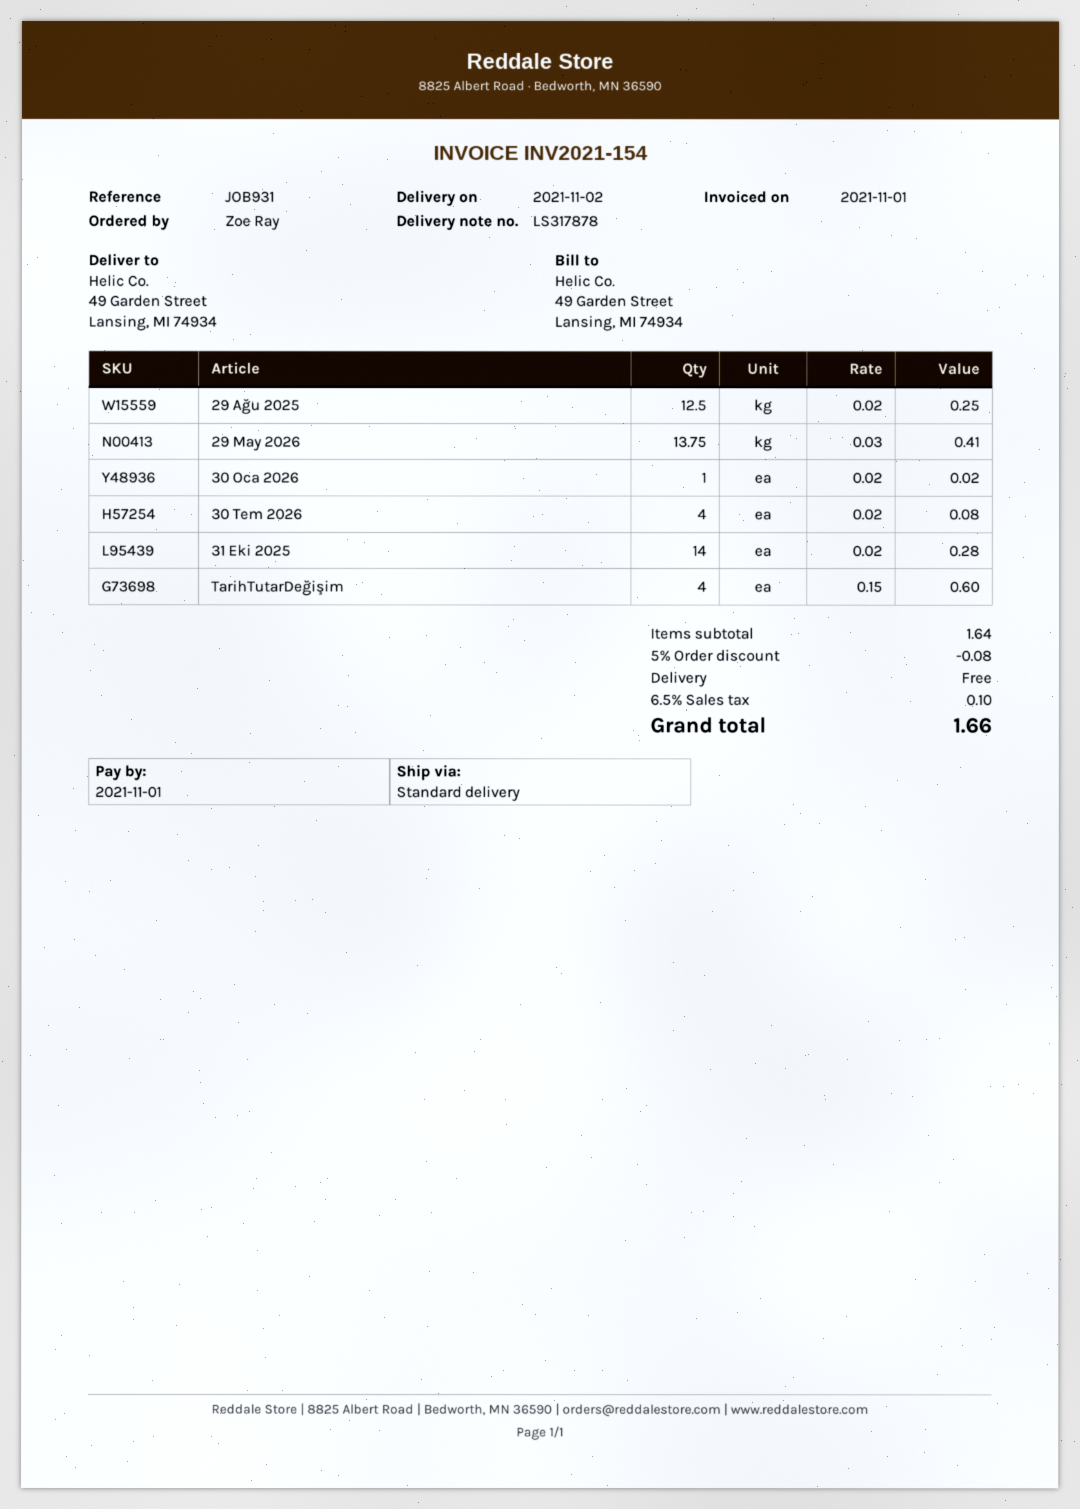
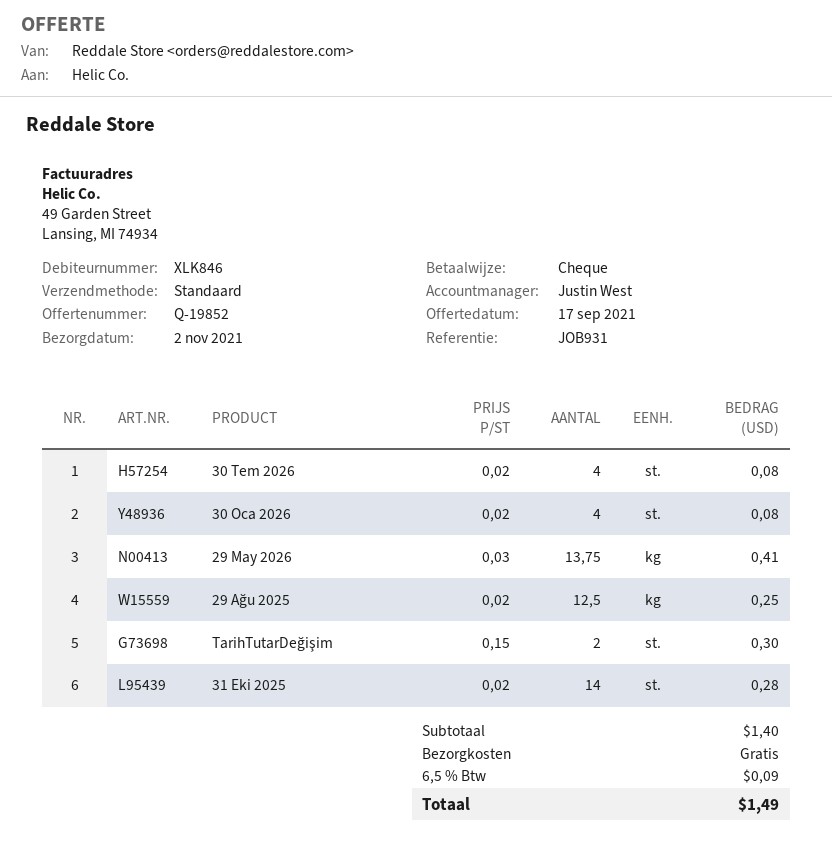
30 Oca 2026: 1 x 0.02 = 0.02 -> 4 x 0.02 = 0.08
TarihTutarDeğişim: 4 x 0.15 = 0.60 -> 2 x 0.15 = 0.30
subtotal: 1.64 -> 1.40
discount: 5% = 0.08 -> none
tax: 6.5% = 0.10 -> 6.5% = 0.09
total: 1.66 -> 1.49

